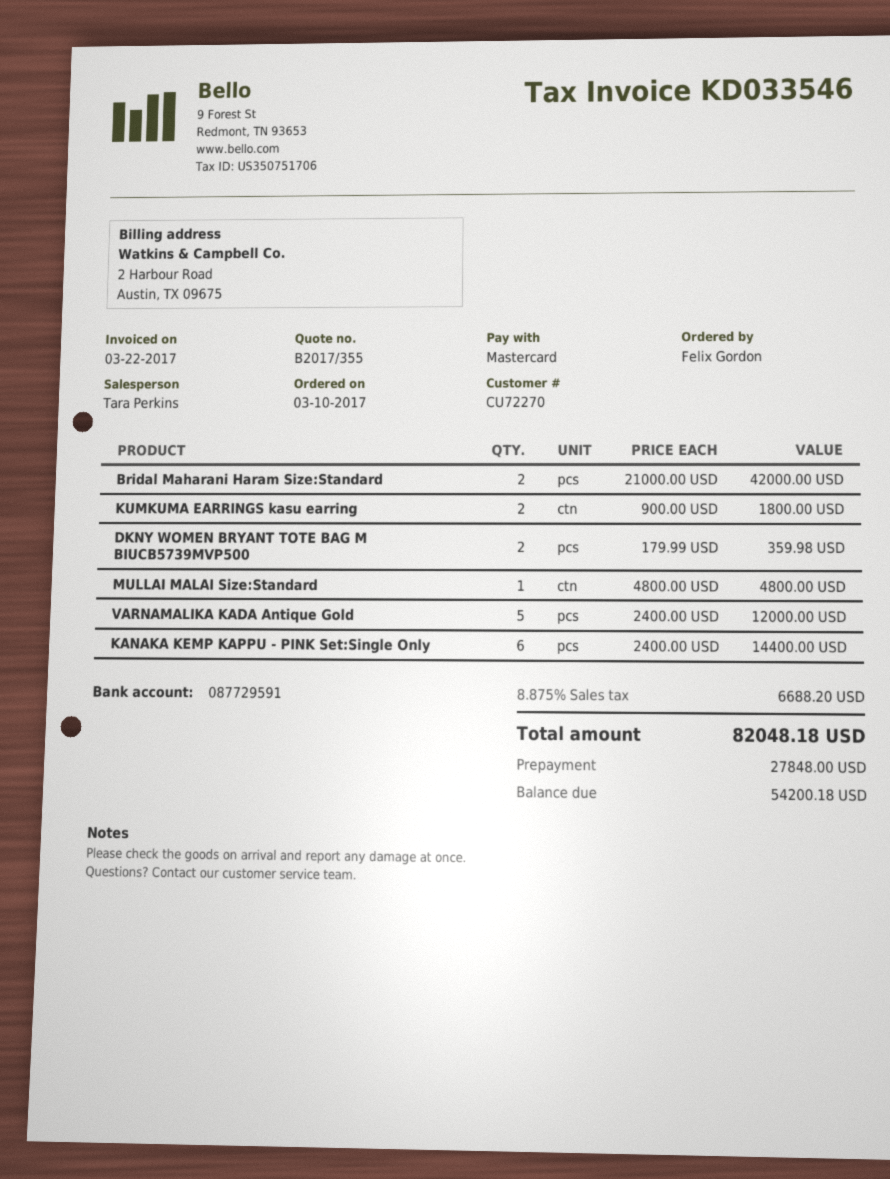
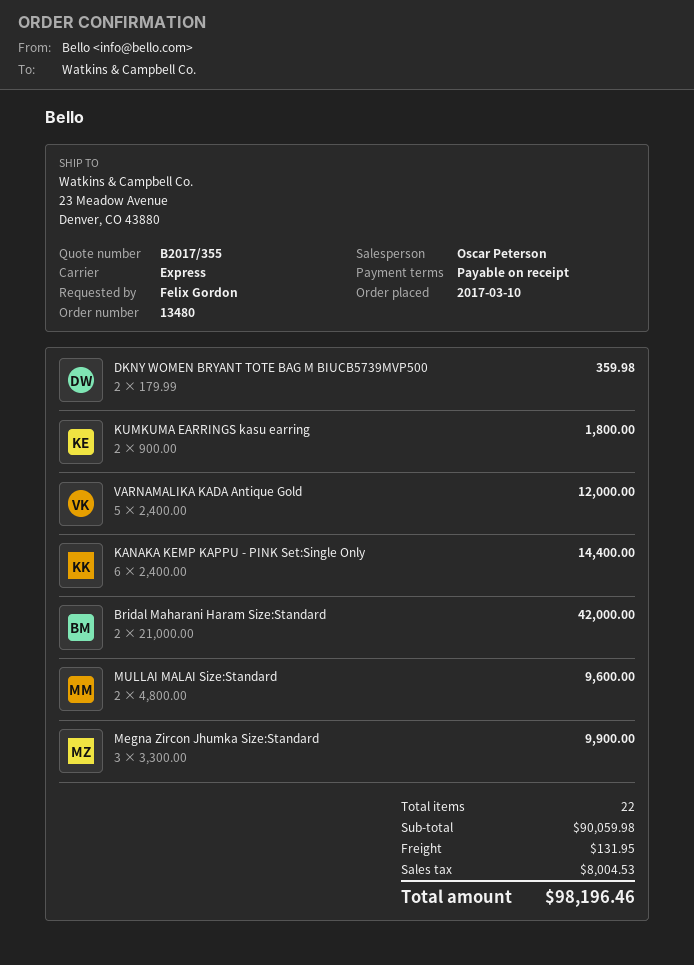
sales rep: Tara Perkins -> Oscar Peterson
MULLAI MALAI Size:Standard: 1 x 4800.00 = 4800.00 -> 2 x 4800.00 = 9600.00
Megna Zircon Jhumka Size:Standard: none -> 3 x 3300.00 = 9900.00
shipping: none -> 131.95
tax: 6688.20 -> 8004.53
total: 82048.18 -> 98196.46

